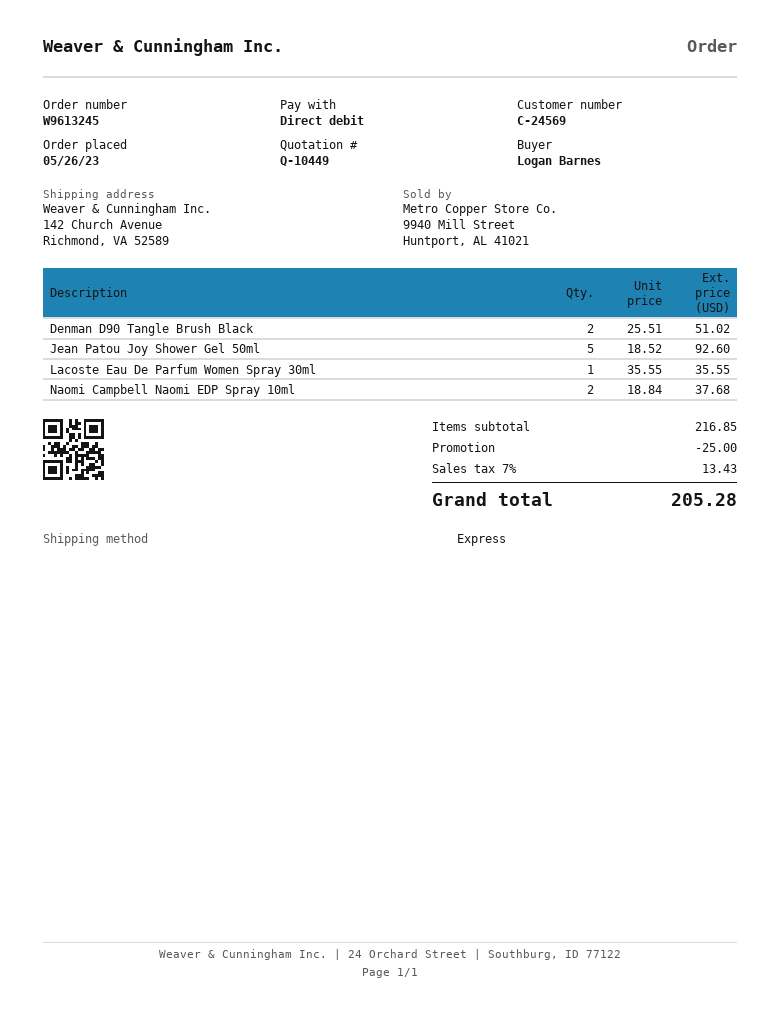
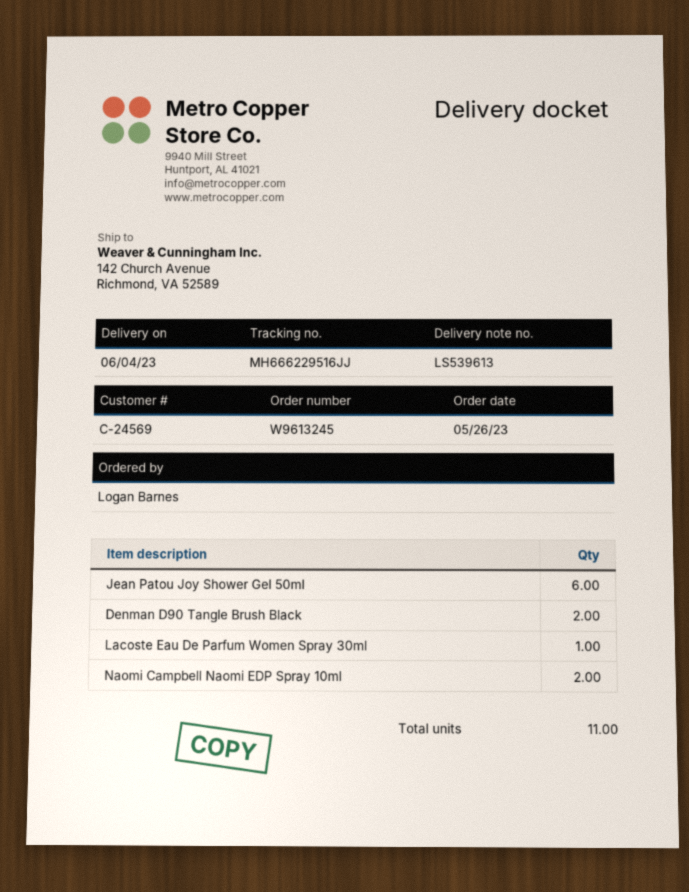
Jean Patou Joy Shower Gel 50ml: 5 -> 6

